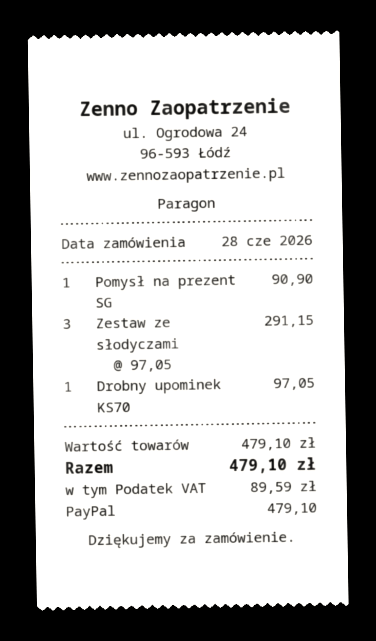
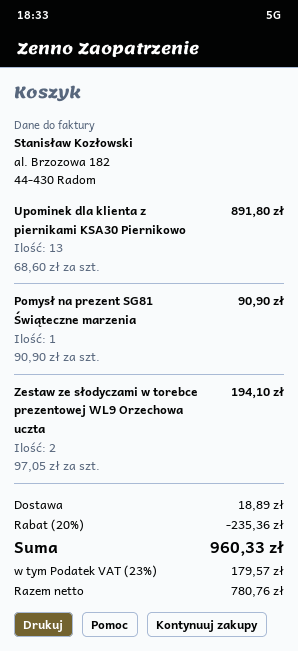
Zestaw ze słodyczami: 3 x 97.05 = 291.15 -> 2 x 97.05 = 194.10
Drobny upominek KS70: 1 x 97.05 = 97.05 -> none
Upominek dla klienta z piernikami KSA30 Piernikowo: none -> 13 x 68.60 = 891.80
discount: none -> 20% = 235.36
shipping: none -> 18.89
tax: 89.59 -> 179.57
total: 479.10 -> 960.33

